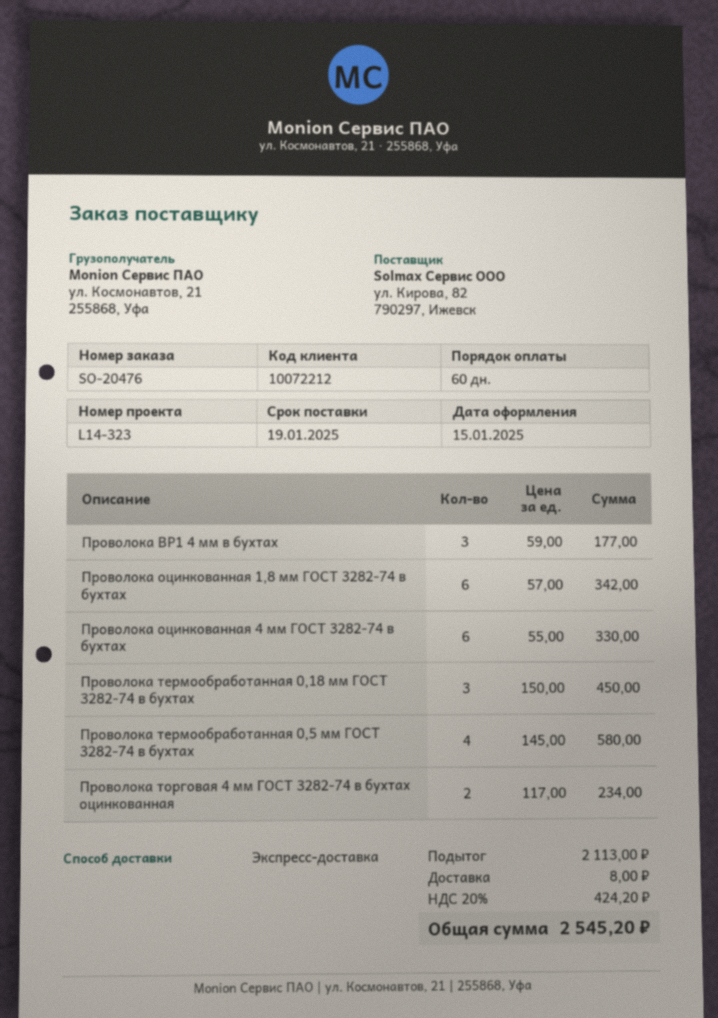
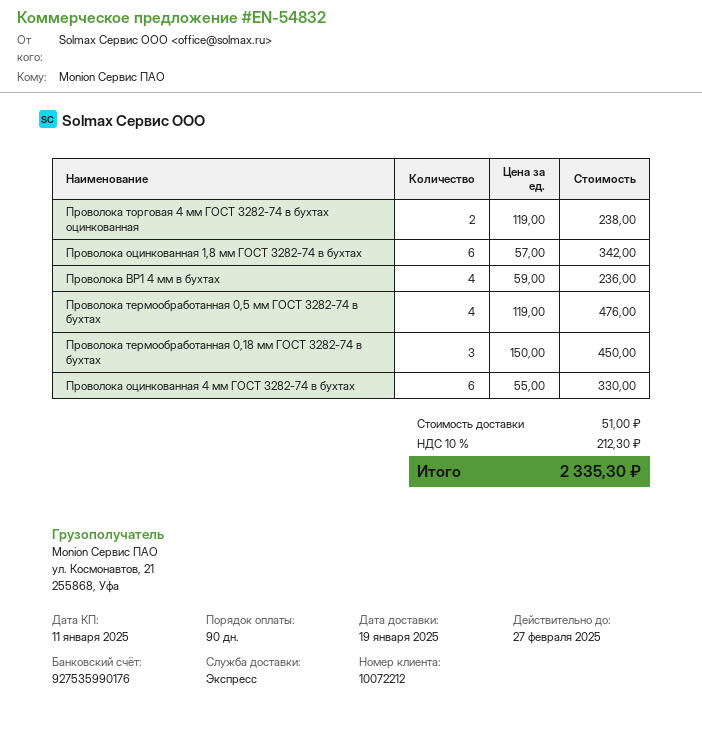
payment terms: 60 days -> 90 days
Проволока ВР1 4 мм в бухтах: 3 x 59.00 = 177.00 -> 4 x 59.00 = 236.00
Проволока термообработанная 0,5 мм ГОСТ 3282-74 в бухтах: 4 x 145.00 = 580.00 -> 4 x 119.00 = 476.00
Проволока торговая 4 мм ГОСТ 3282-74 в бухтах оцинкованная: 2 x 117.00 = 234.00 -> 2 x 119.00 = 238.00
shipping: 8.00 -> 51.00
tax: 20% = 424.20 -> 10% = 212.30
total: 2545.20 -> 2335.30

